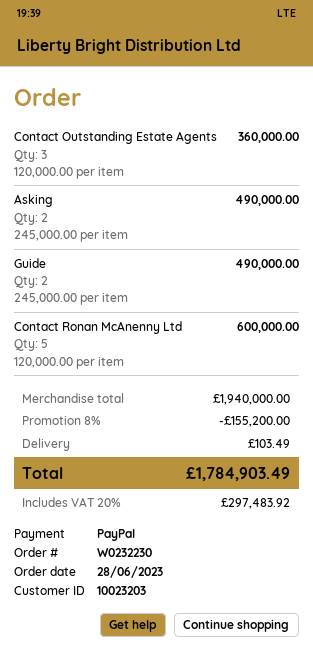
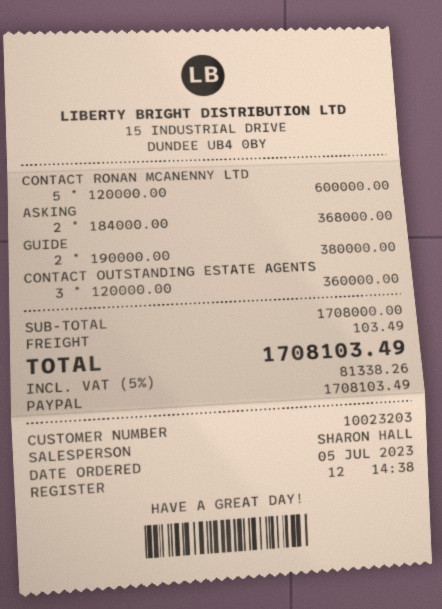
order date: 2023-06-28 -> 2023-07-05
Asking: 2 x 245000.00 = 490000.00 -> 2 x 184000.00 = 368000.00
Guide: 2 x 245000.00 = 490000.00 -> 2 x 190000.00 = 380000.00
subtotal: 1940000.00 -> 1708000.00
discount: 8% = 155200.00 -> none
tax: 20% = 297483.92 -> 5% = 81338.26
total: 1784903.49 -> 1708103.49

